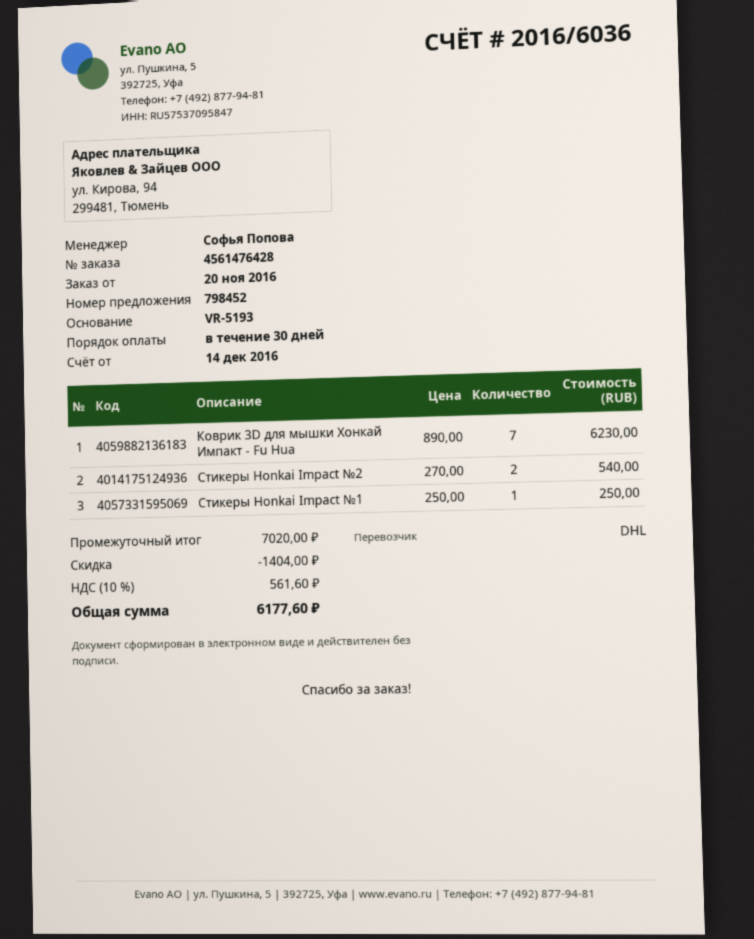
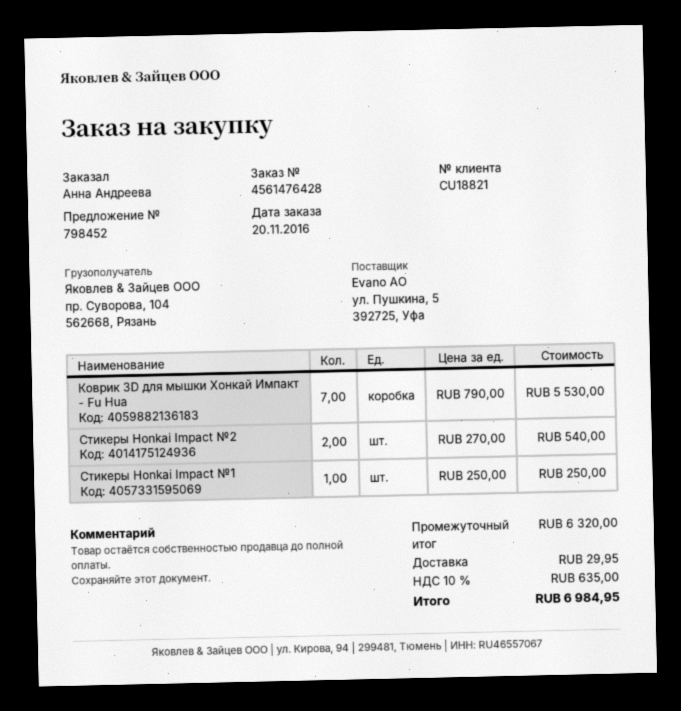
Коврик 3D для мышки Хонкай Импакт - Fu Hua: 7 x 890.00 = 6230.00 -> 7 x 790.00 = 5530.00
subtotal: 7020.00 -> 6320.00
discount: 1404.00 -> none
shipping: none -> 29.95
tax: 10% = 561.60 -> 10% = 635.00
total: 6177.60 -> 6984.95

